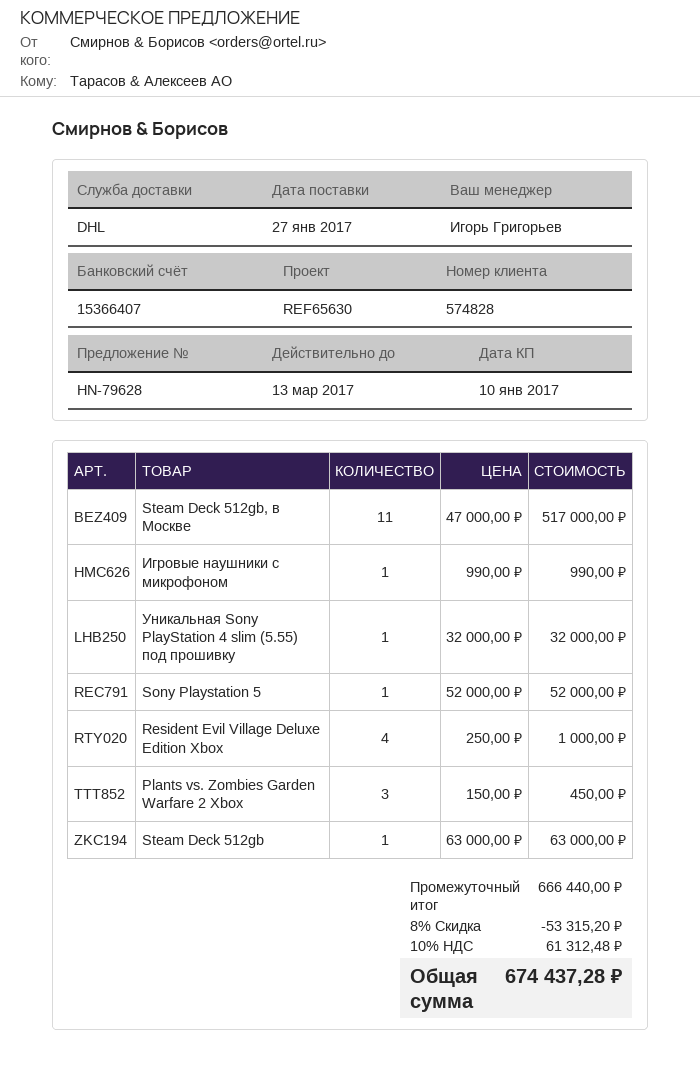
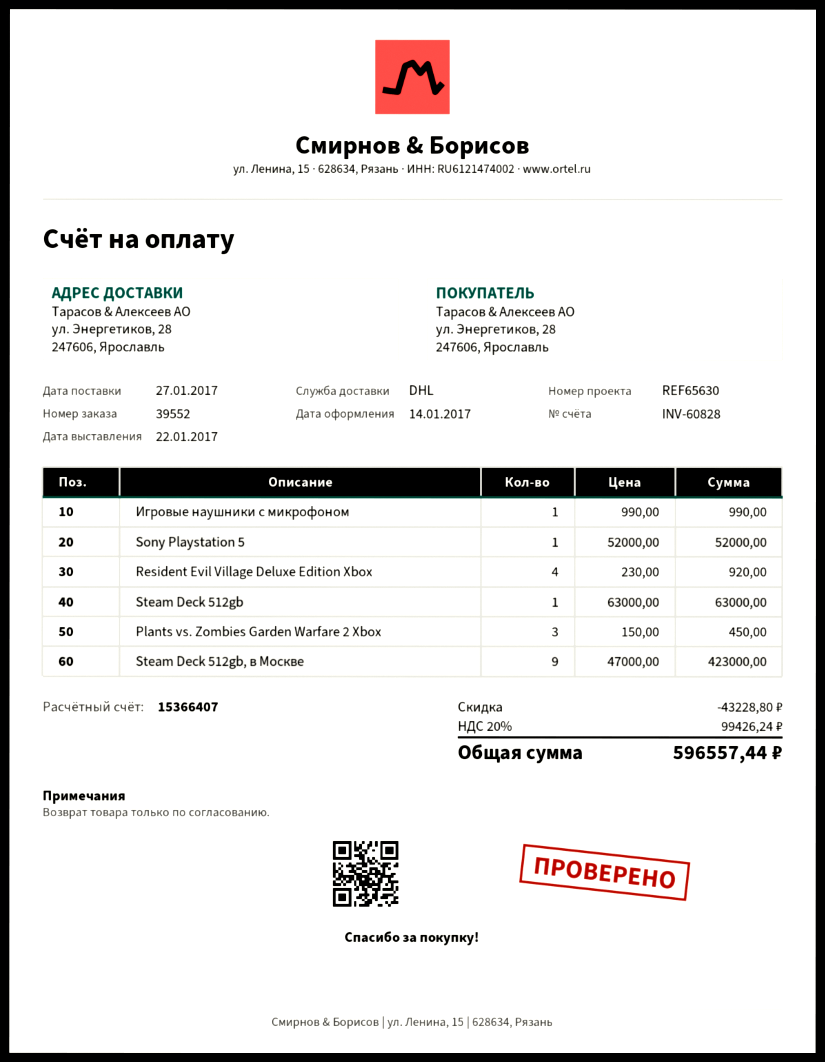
Steam Deck 512gb, в Москве: 11 x 47000.00 = 517000.00 -> 9 x 47000.00 = 423000.00
Уникальная Sony PlayStation 4 slim (5.55) под прошивку: 1 x 32000.00 = 32000.00 -> none
Resident Evil Village Deluxe Edition Xbox: 4 x 250.00 = 1000.00 -> 4 x 230.00 = 920.00
discount: 53315.20 -> 43228.80
tax: 10% = 61312.48 -> 20% = 99426.24
total: 674437.28 -> 596557.44

